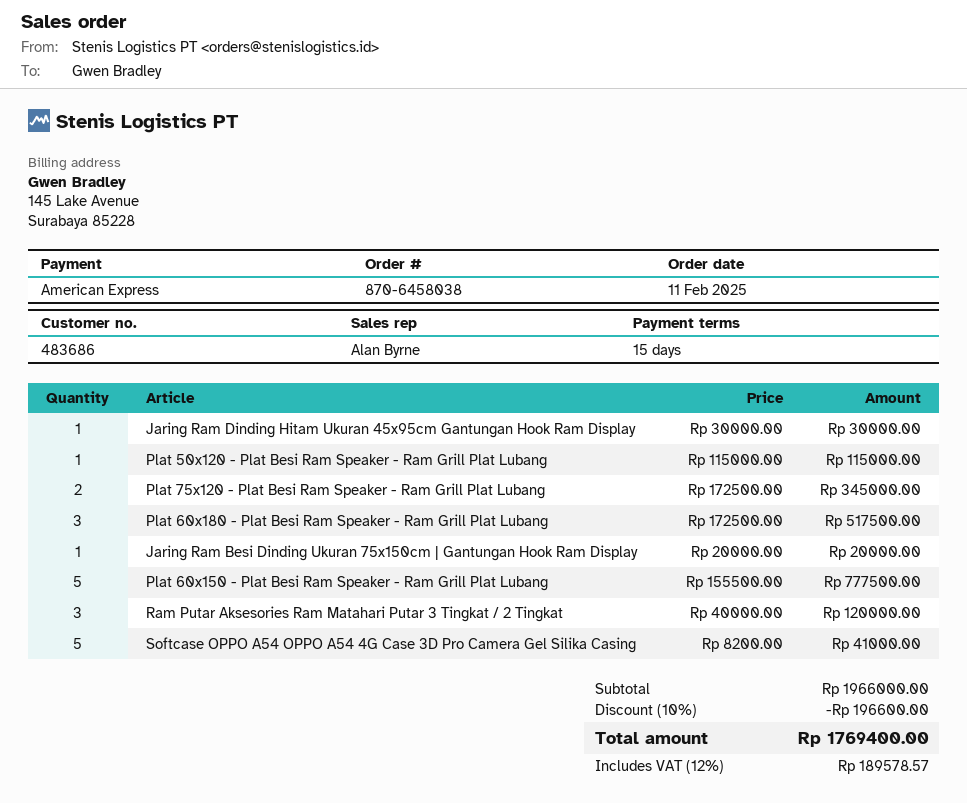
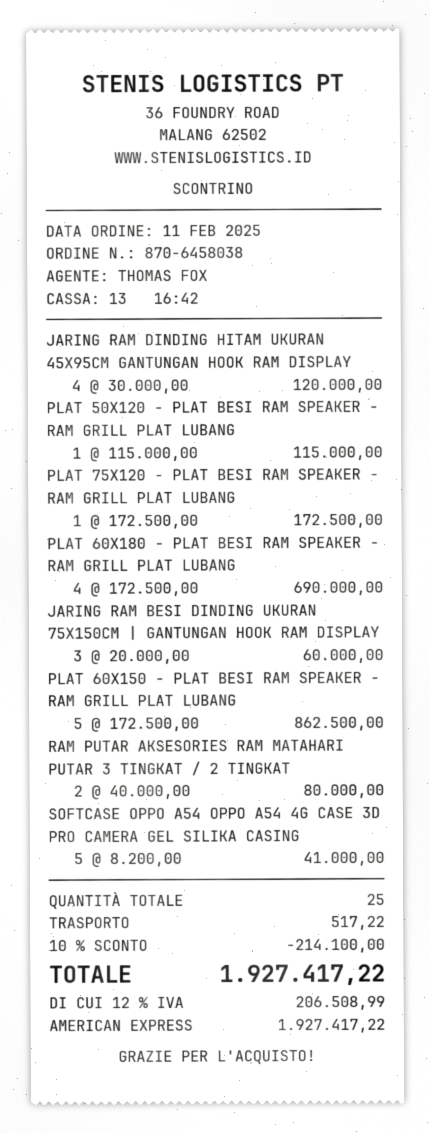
sales rep: Alan Byrne -> THOMAS FOX
Jaring Ram Dinding Hitam Ukuran 45x95cm Gantungan Hook Ram Display: 1 x 30000.00 = 30000.00 -> 4 x 30000.00 = 120000.00
Plat 75x120 - Plat Besi Ram Speaker - Ram Grill Plat Lubang: 2 x 172500.00 = 345000.00 -> 1 x 172500.00 = 172500.00
Plat 60x180 - Plat Besi Ram Speaker - Ram Grill Plat Lubang: 3 x 172500.00 = 517500.00 -> 4 x 172500.00 = 690000.00
Jaring Ram Besi Dinding Ukuran 75x150cm | Gantungan Hook Ram Display: 1 x 20000.00 = 20000.00 -> 3 x 20000.00 = 60000.00
Plat 60x150 - Plat Besi Ram Speaker - Ram Grill Plat Lubang: 5 x 155500.00 = 777500.00 -> 5 x 172500.00 = 862500.00
Ram Putar Aksesories Ram Matahari Putar 3 Tingkat / 2 Tingkat: 3 x 40000.00 = 120000.00 -> 2 x 40000.00 = 80000.00
discount: 10% = 196600.00 -> 10% = 214100.00
shipping: none -> 517.22
tax: 12% = 189578.57 -> 12% = 206508.99
total: 1769400.00 -> 1927417.22

